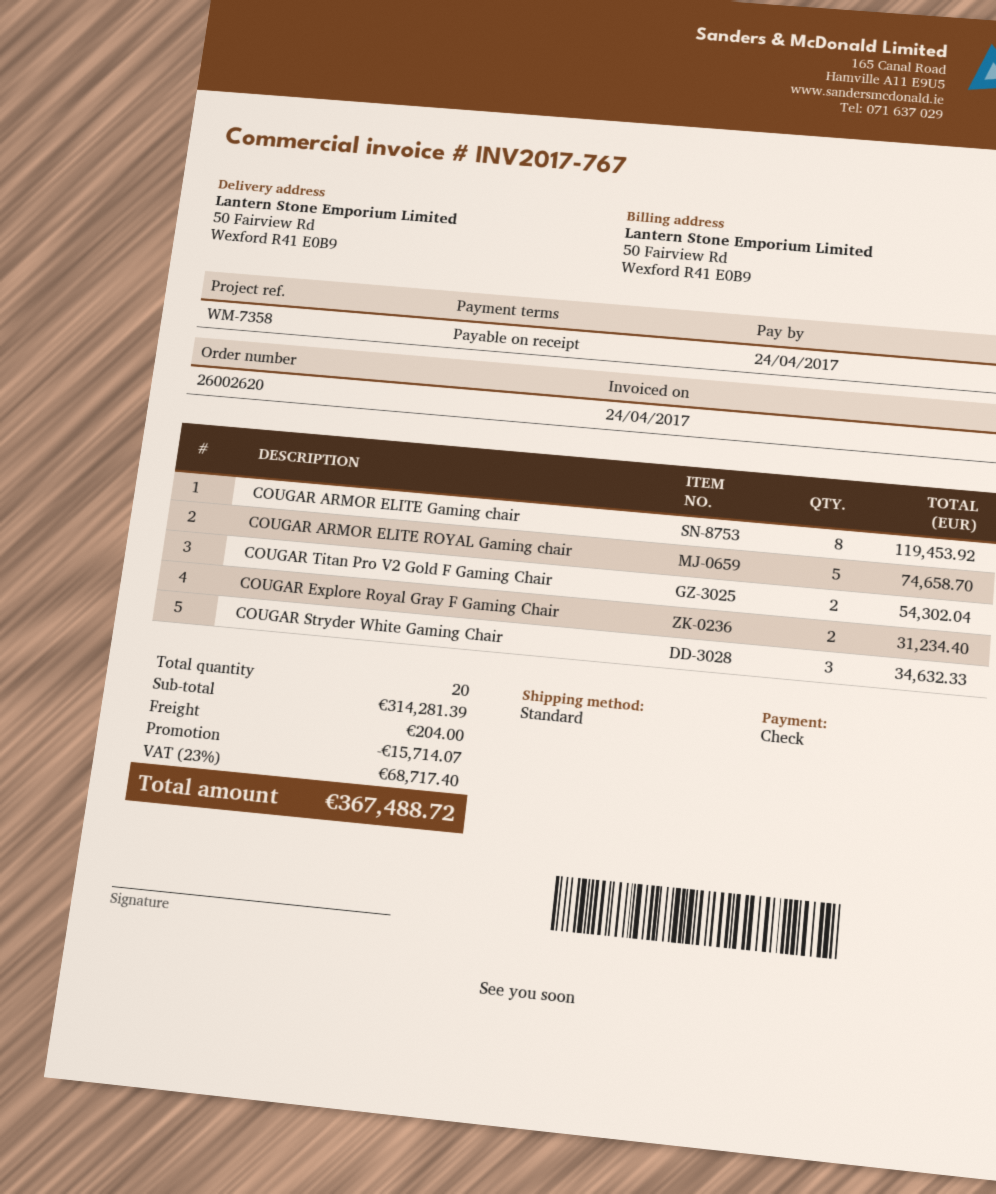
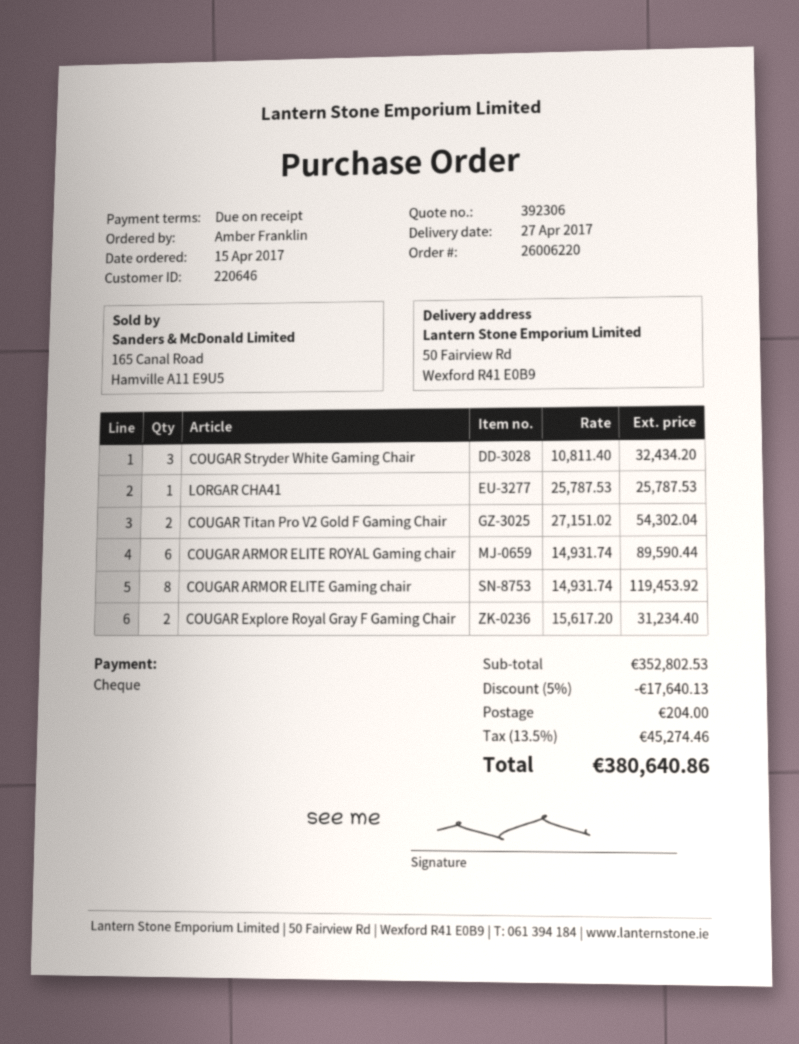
order number: 26002620 -> 26006220
COUGAR ARMOR ELITE ROYAL Gaming chair: 5 for 74658.70 -> 6 for 89590.44
COUGAR Stryder White Gaming Chair: 3 for 34632.33 -> 3 for 32434.20
LORGAR CHA41: none -> 1 for 25787.53
subtotal: 314281.39 -> 352802.53
discount: 15714.07 -> 17640.13
tax: 23% = 68717.40 -> 13.5% = 45274.46
total: 367488.72 -> 380640.86

